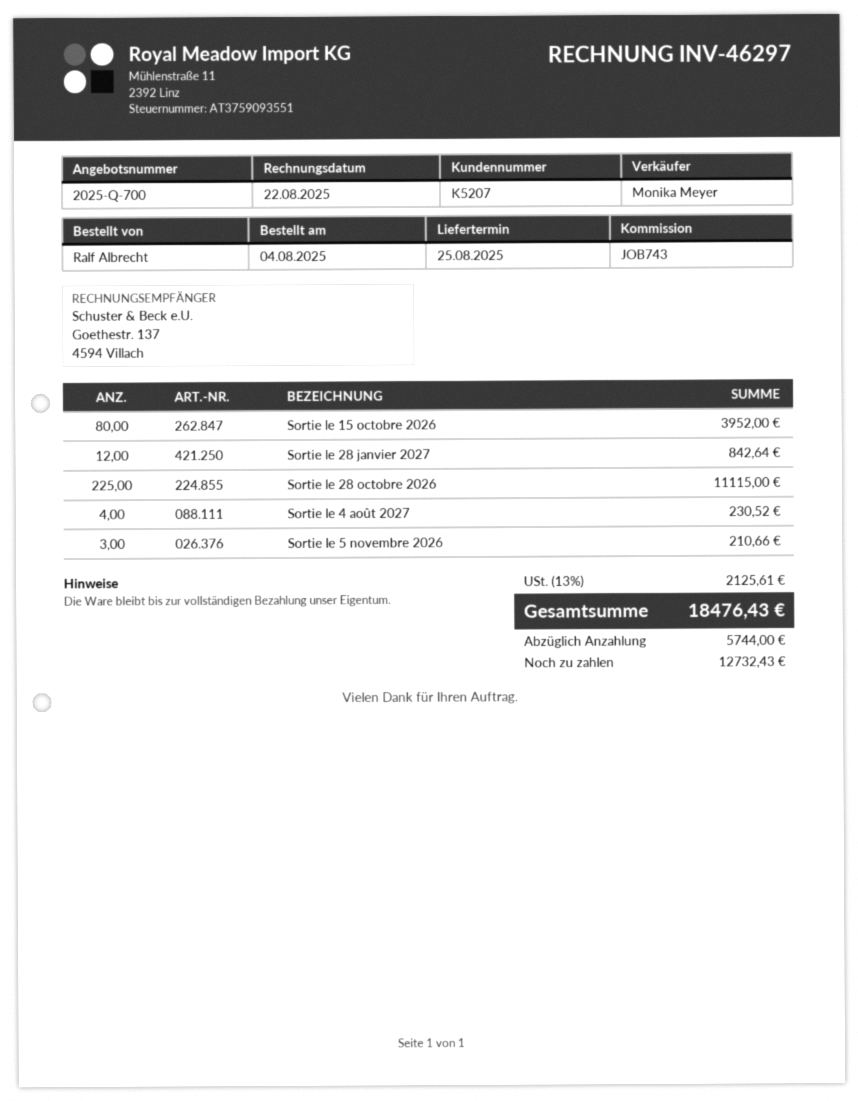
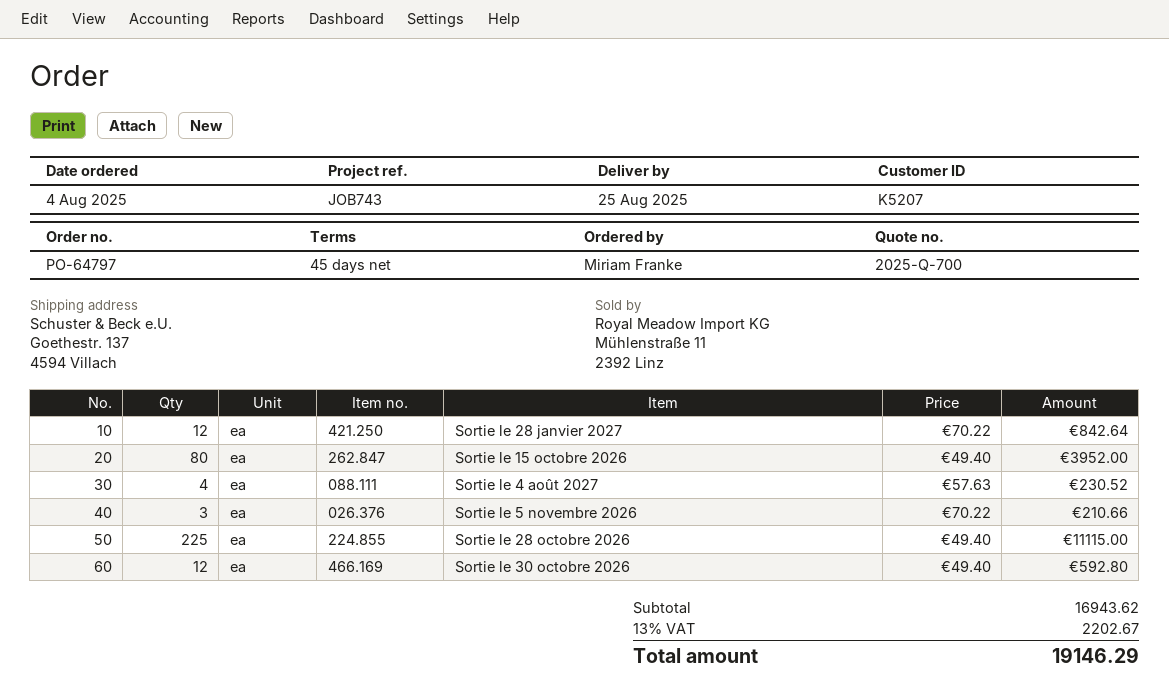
ordered by: Ralf Albrecht -> Miriam Franke
Sortie le 30 octobre 2026: none -> 12 for 592.80
tax: 13% = 2125.61 -> 13% = 2202.67
total: 18476.43 -> 19146.29

